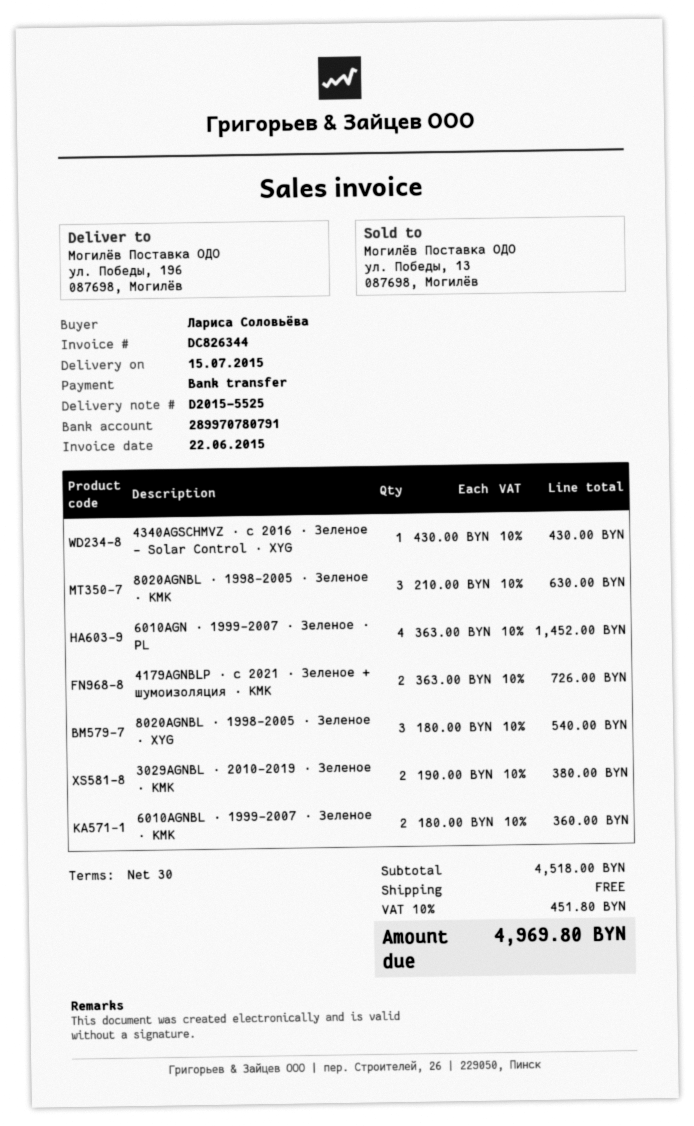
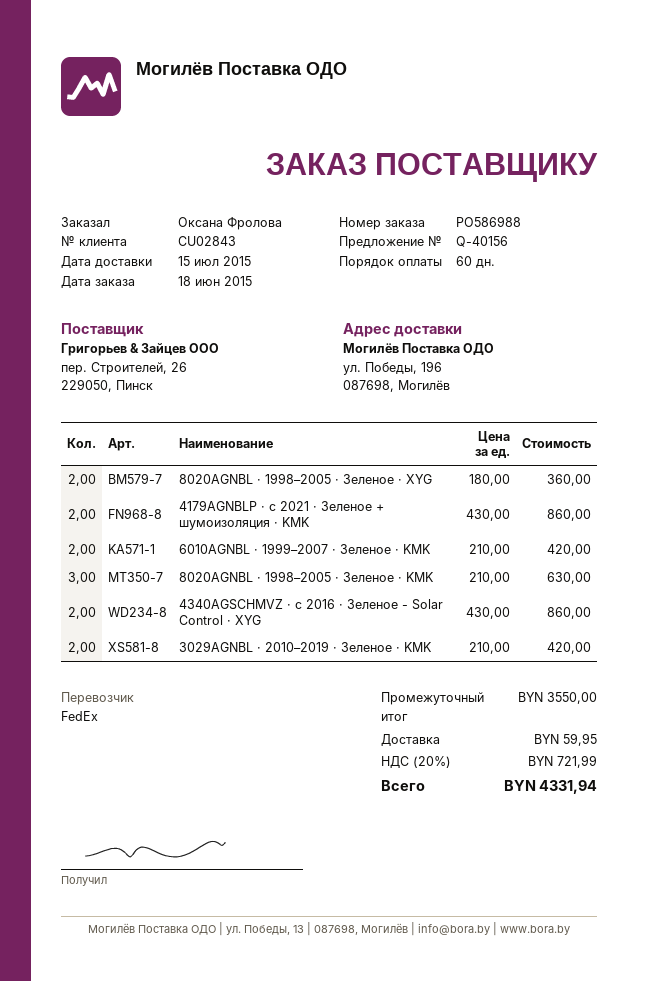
payment terms: 30 days -> 60 days
ordered by: Лариса Соловьёва -> Оксана Фролова
4340AGSCHMVZ · с 2016 · Зеленое - Solar Control · XYG: 1 x 430.00 = 430.00 -> 2 x 430.00 = 860.00
6010AGN · 1999–2007 · Зеленое · PL: 4 x 363.00 = 1452.00 -> none
4179AGNBLP · с 2021 · Зеленое + шумоизоляция · KMK: 2 x 363.00 = 726.00 -> 2 x 430.00 = 860.00
8020AGNBL · 1998–2005 · Зеленое · XYG: 3 x 180.00 = 540.00 -> 2 x 180.00 = 360.00
3029AGNBL · 2010–2019 · Зеленое · KMK: 2 x 190.00 = 380.00 -> 2 x 210.00 = 420.00
6010AGNBL · 1999–2007 · Зеленое · KMK: 2 x 180.00 = 360.00 -> 2 x 210.00 = 420.00
subtotal: 4518.00 -> 3550.00
shipping: 0.00 -> 59.95
tax: 10% = 451.80 -> 20% = 721.99
total: 4969.80 -> 4331.94

